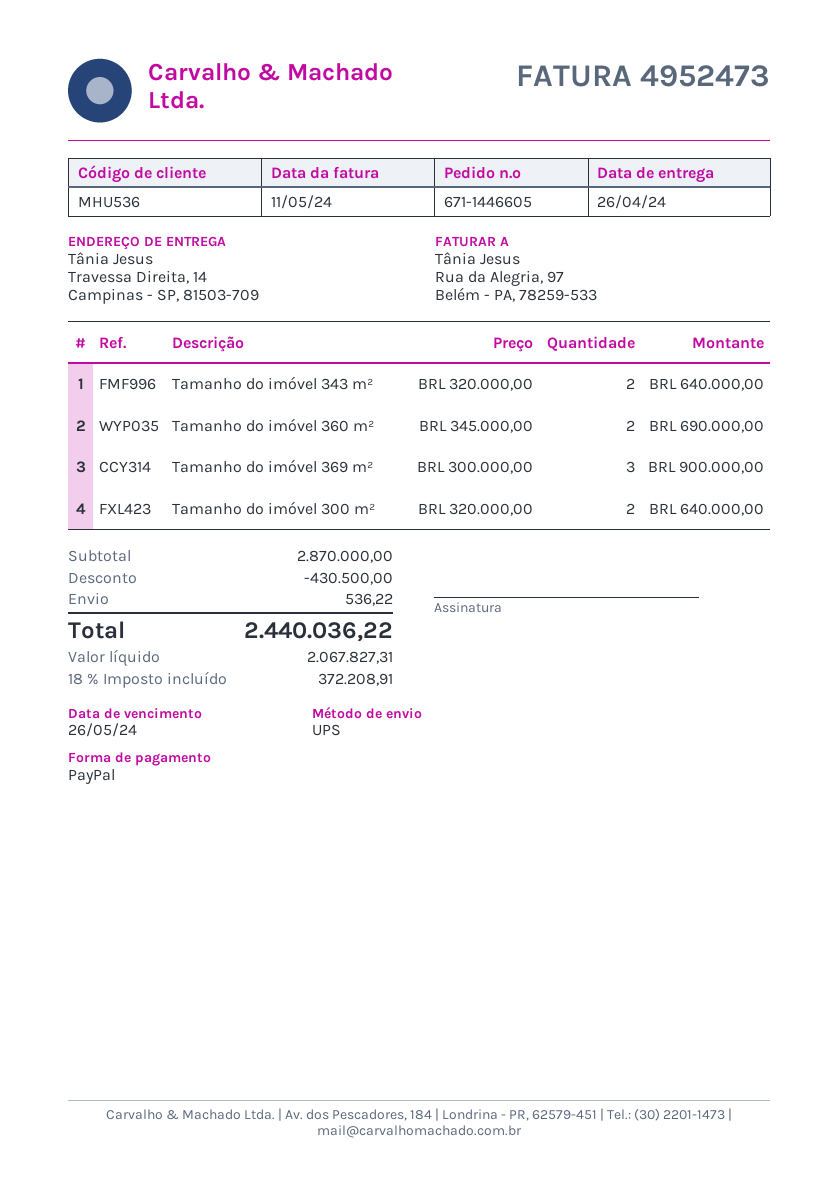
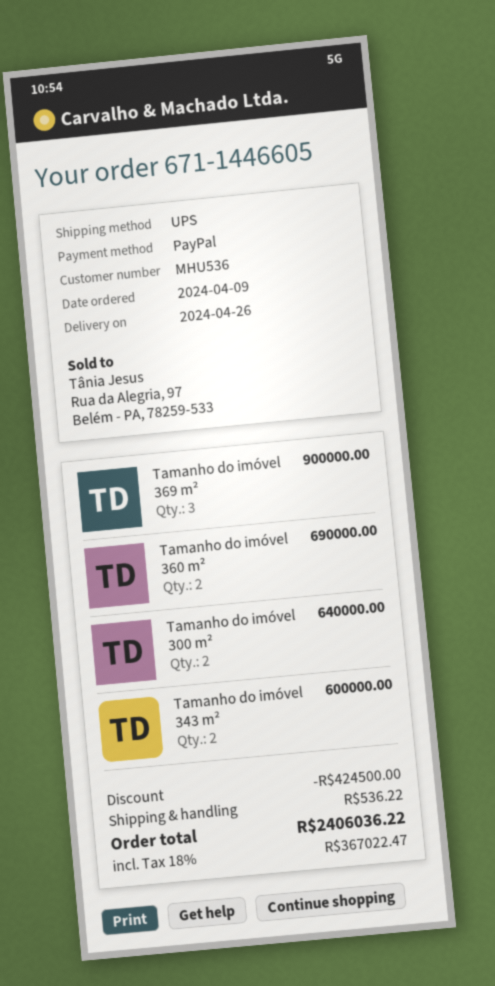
Tamanho do imóvel 343 m²: 2 for 640000.00 -> 2 for 600000.00
discount: 430500.00 -> 424500.00
tax: 18% = 372208.91 -> 18% = 367022.47
total: 2440036.22 -> 2406036.22

